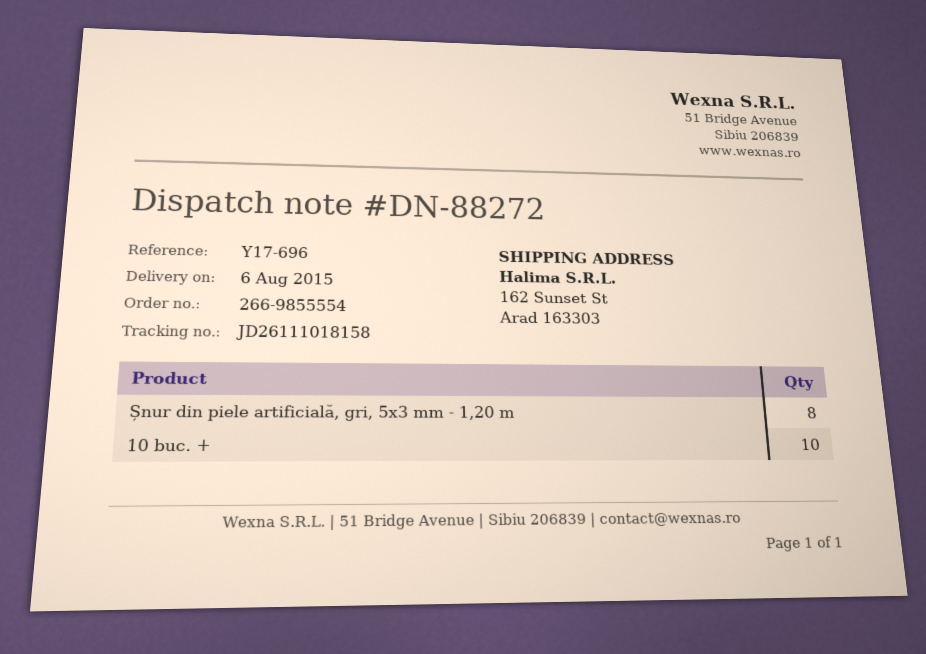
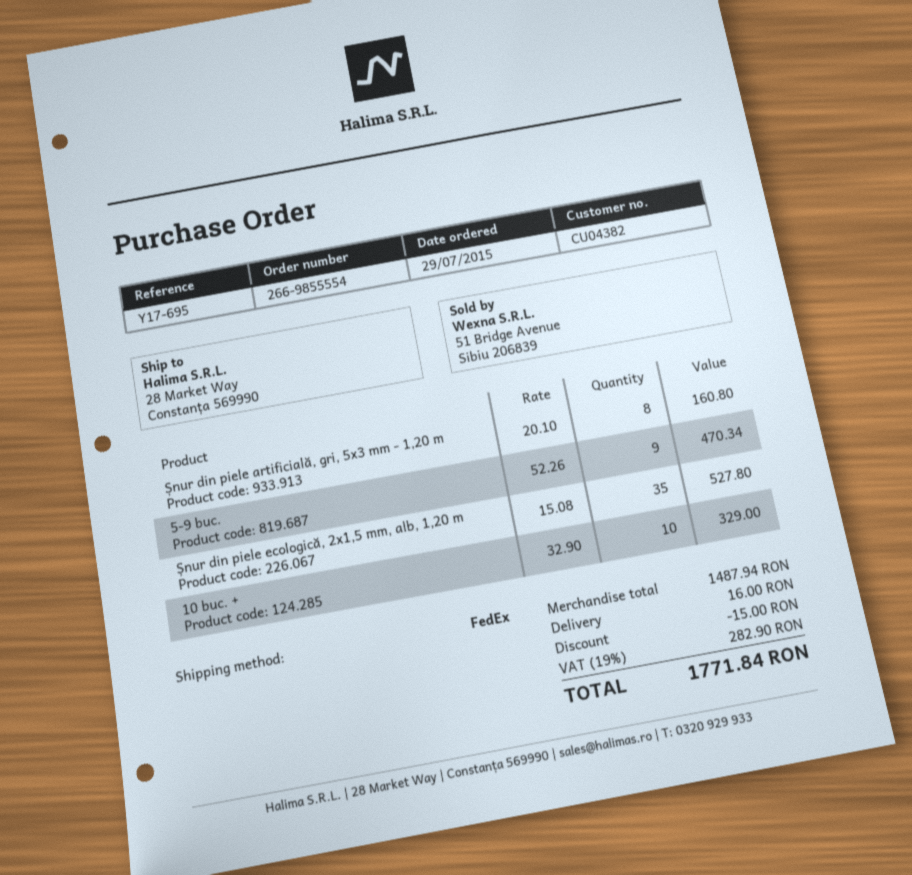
reference: Y17-696 -> Y17-695
ship to: 162 Sunset St, Arad 163303 -> 28 Market Way, Constanța 569990
5-9 buc.: none -> 9
Șnur din piele ecologică, 2x1,5 mm, alb, 1,20 m: none -> 35

